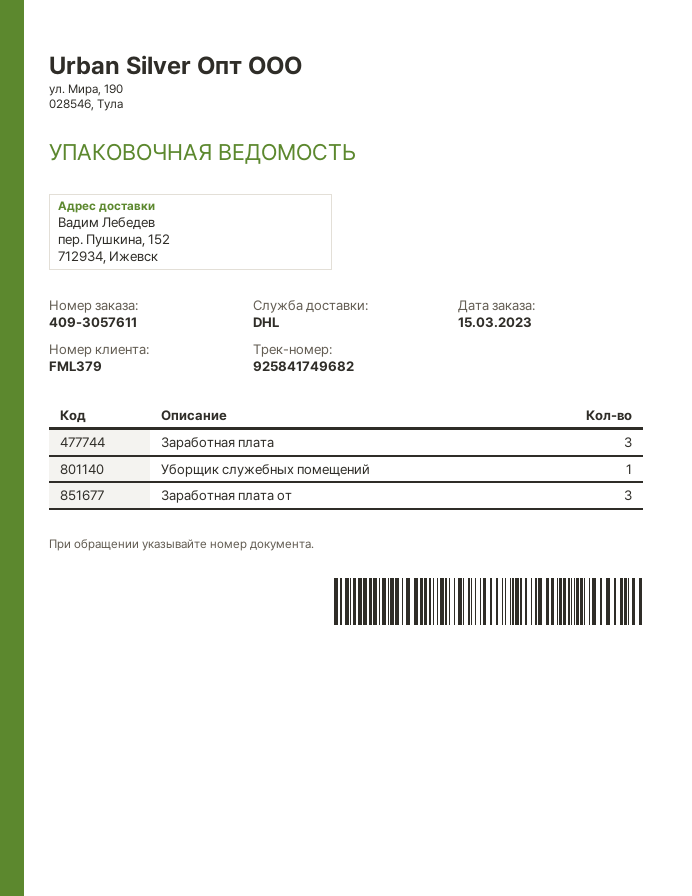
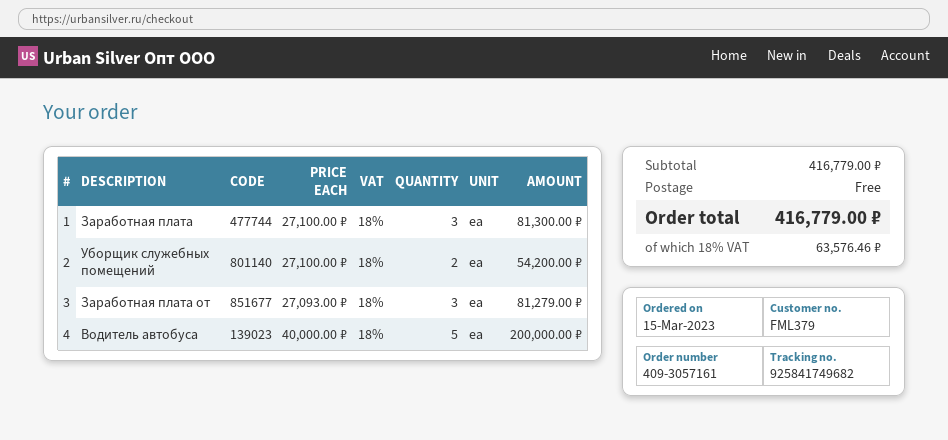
order number: 409-3057611 -> 409-3057161
Уборщик служебных помещений: 1 -> 2
Водитель автобуса: none -> 5

